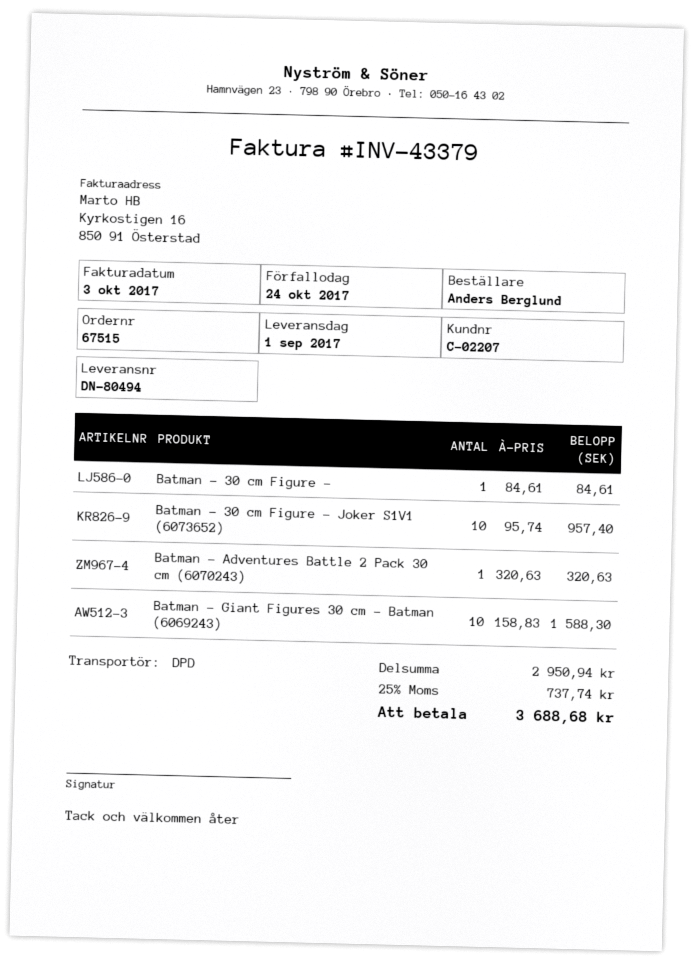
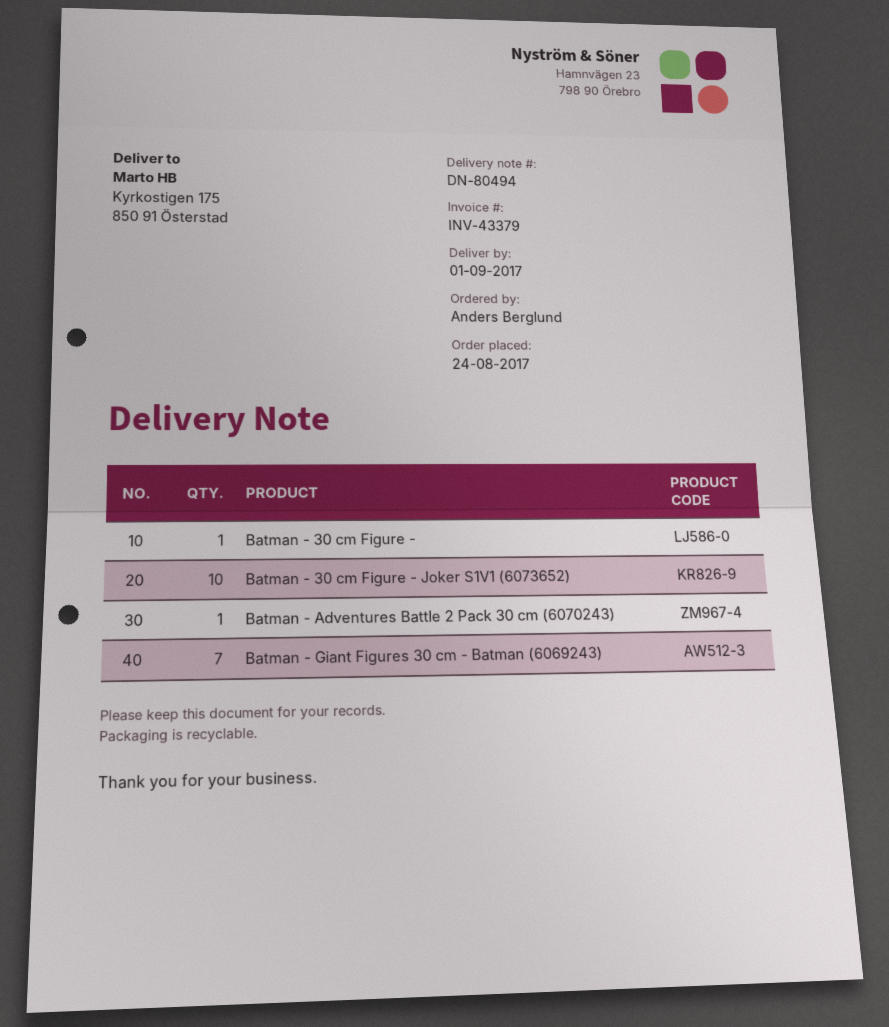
Batman - Giant Figures 30 cm - Batman (6069243): 10 -> 7

